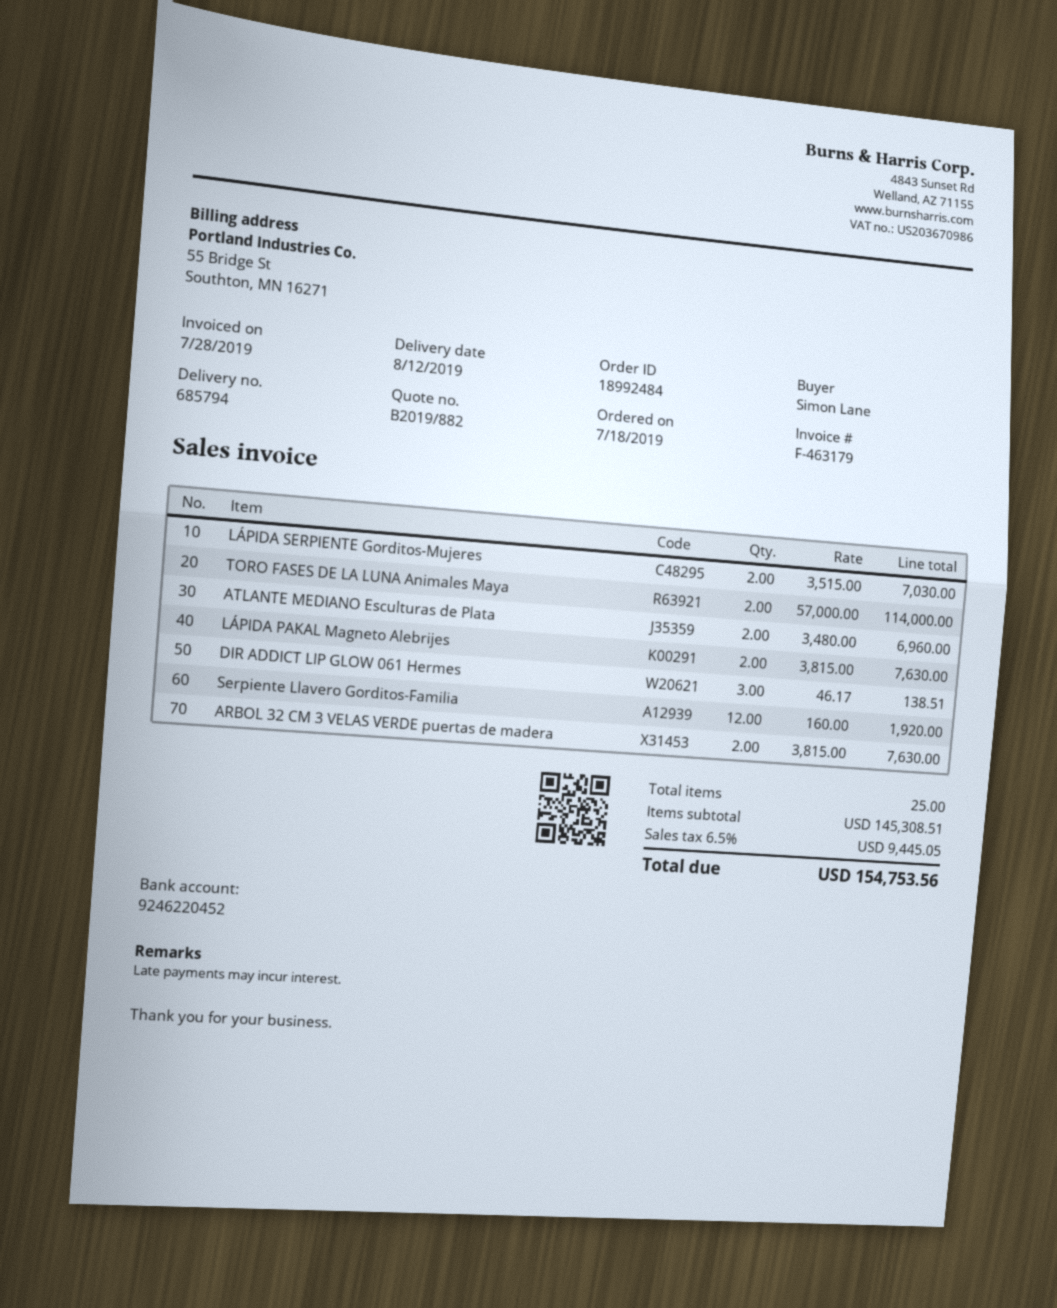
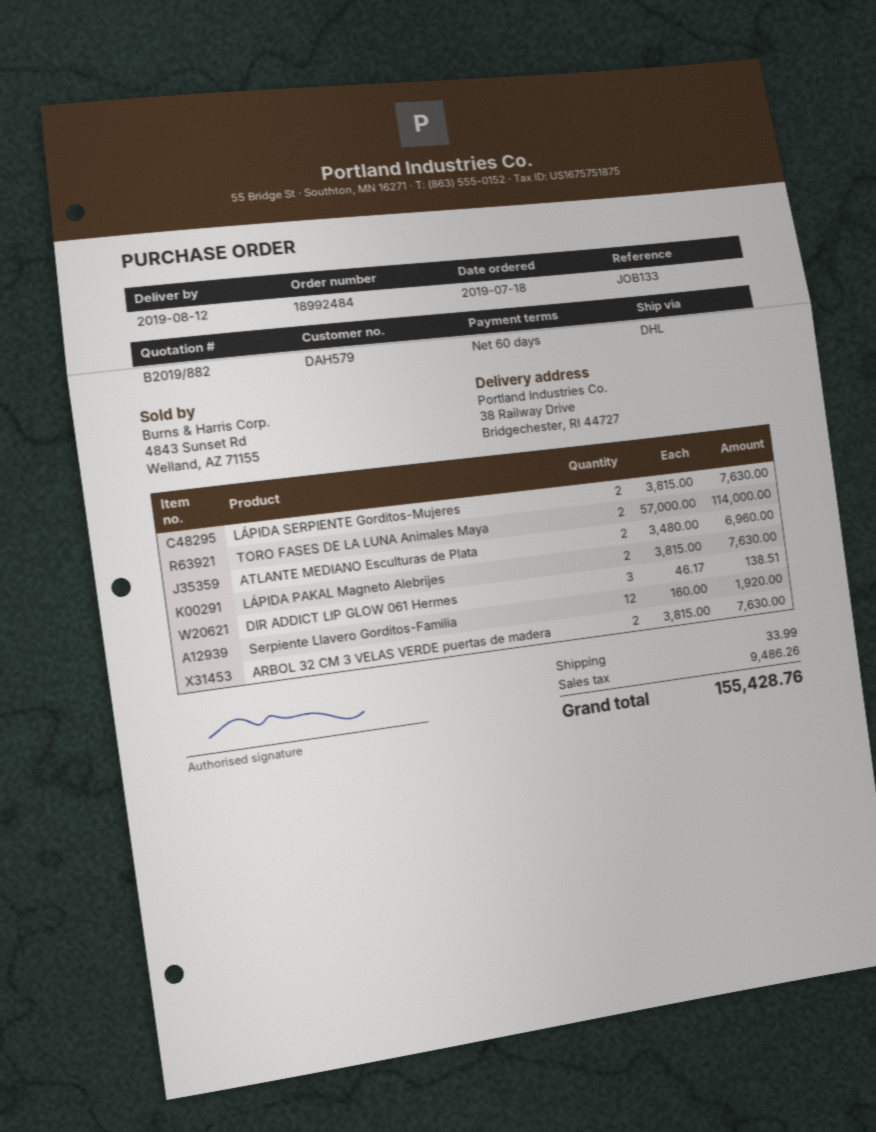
LÁPIDA SERPIENTE Gorditos-Mujeres: 2 x 3515.00 = 7030.00 -> 2 x 3815.00 = 7630.00
shipping: none -> 33.99
tax: 9445.05 -> 9486.26
total: 154753.56 -> 155428.76

